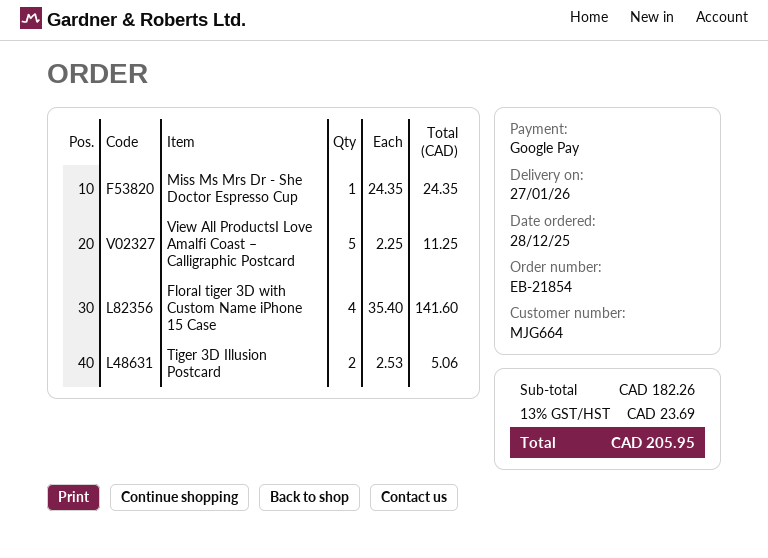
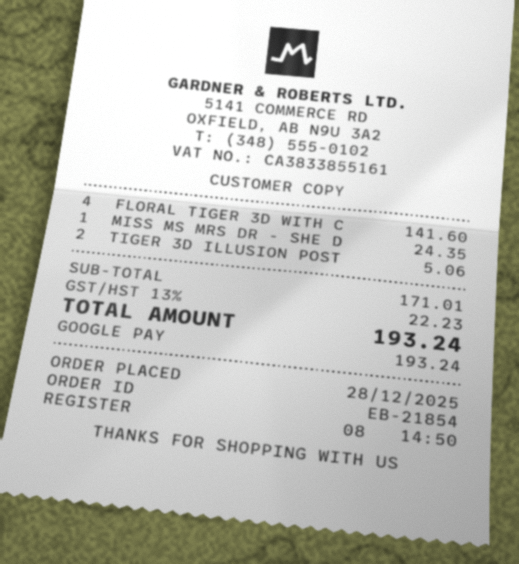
View All ProductsI Love Amalfi Coast – Calligraphic Postcard: 5 for 11.25 -> none
subtotal: 182.26 -> 171.01
tax: 13% = 23.69 -> 13% = 22.23
total: 205.95 -> 193.24

